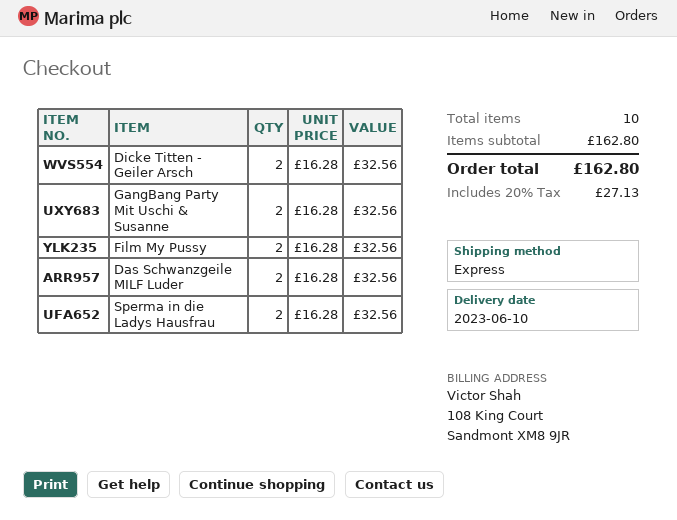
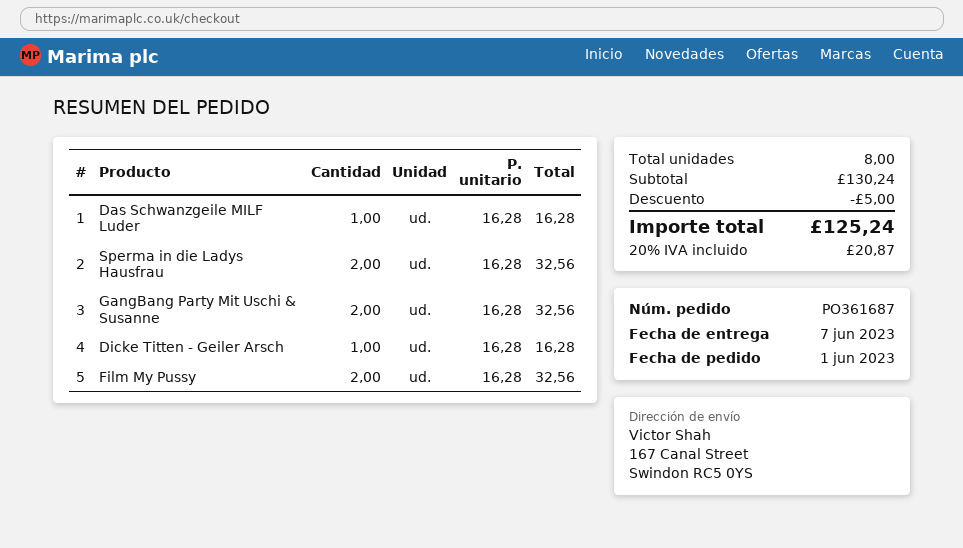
delivery date: 2023-06-10 -> 2023-06-07
Dicke Titten - Geiler Arsch: 2 x 16.28 = 32.56 -> 1 x 16.28 = 16.28
Das Schwanzgeile MILF Luder: 2 x 16.28 = 32.56 -> 1 x 16.28 = 16.28
total quantity: 10 -> 8
subtotal: 162.80 -> 130.24
discount: none -> 5.00
tax: 20% = 27.13 -> 20% = 20.87
total: 162.80 -> 125.24

